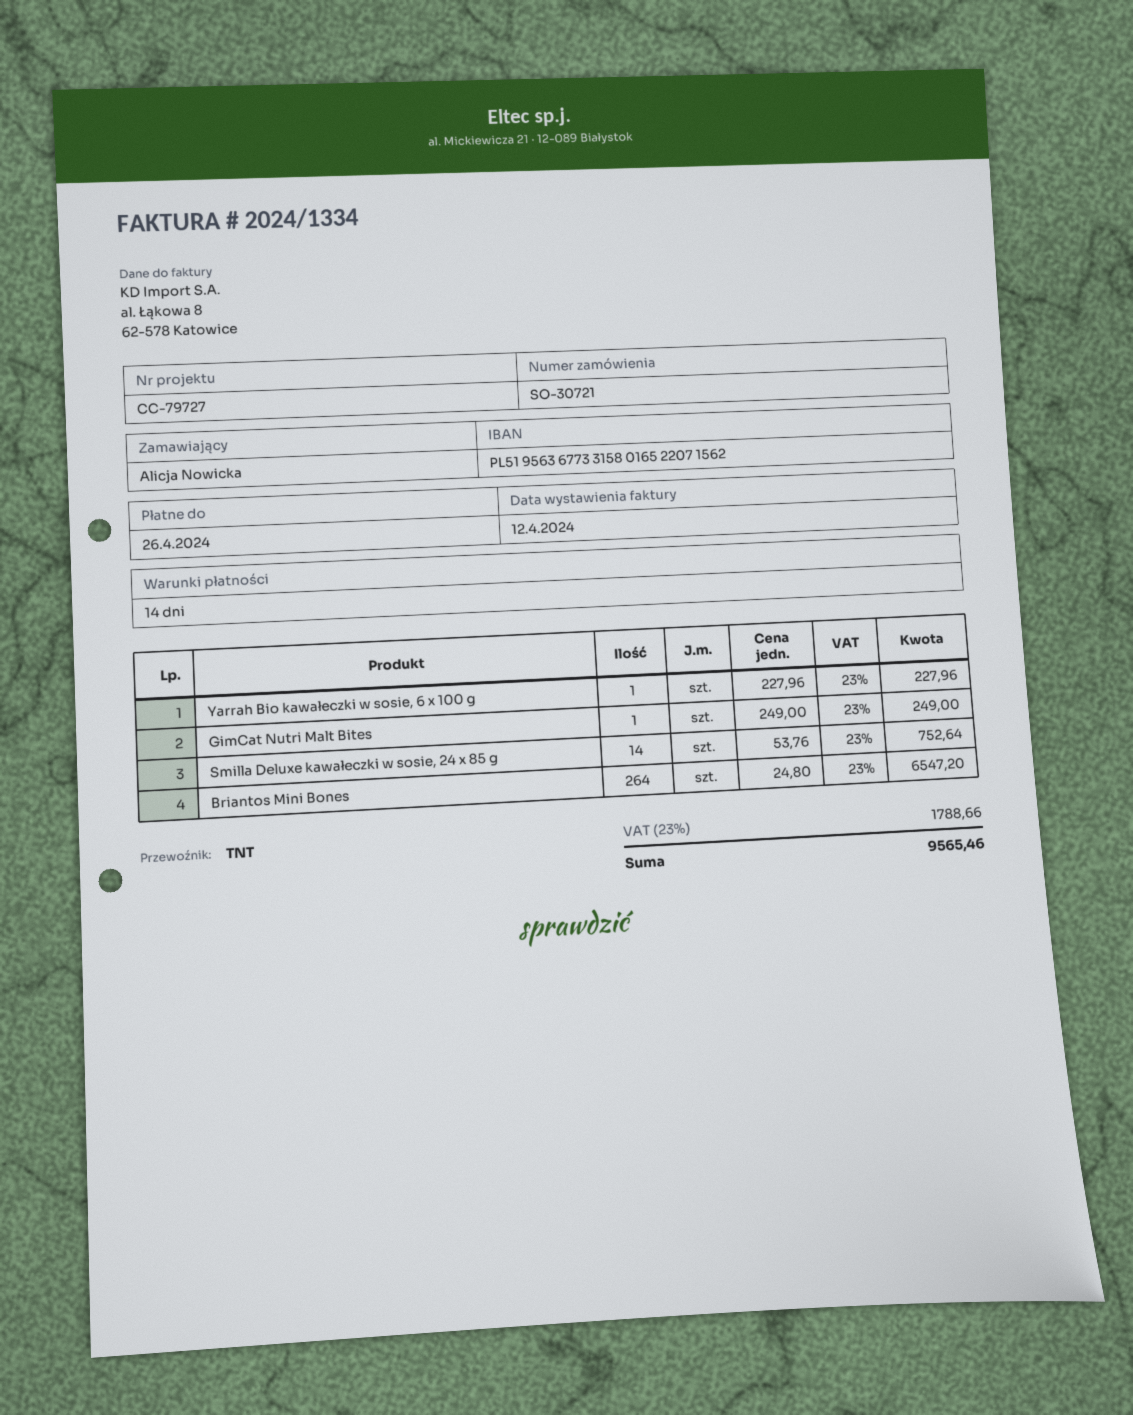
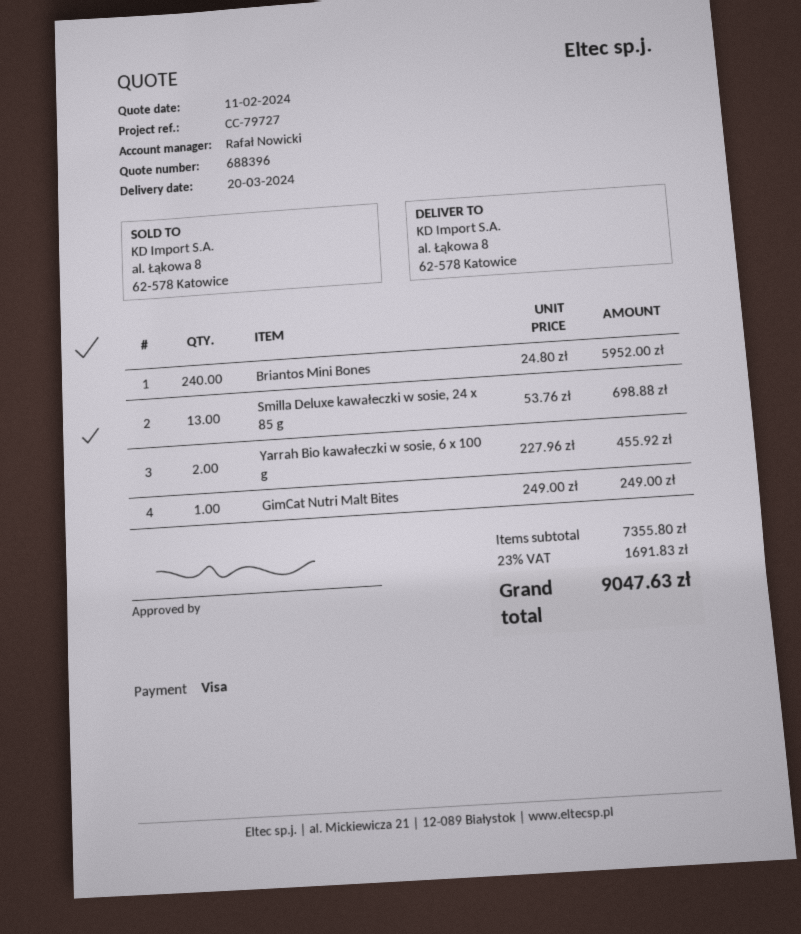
Yarrah Bio kawałeczki w sosie, 6 x 100 g: 1 x 227.96 = 227.96 -> 2 x 227.96 = 455.92
Smilla Deluxe kawałeczki w sosie, 24 x 85 g: 14 x 53.76 = 752.64 -> 13 x 53.76 = 698.88
Briantos Mini Bones: 264 x 24.80 = 6547.20 -> 240 x 24.80 = 5952.00
tax: 23% = 1788.66 -> 23% = 1691.83
total: 9565.46 -> 9047.63

